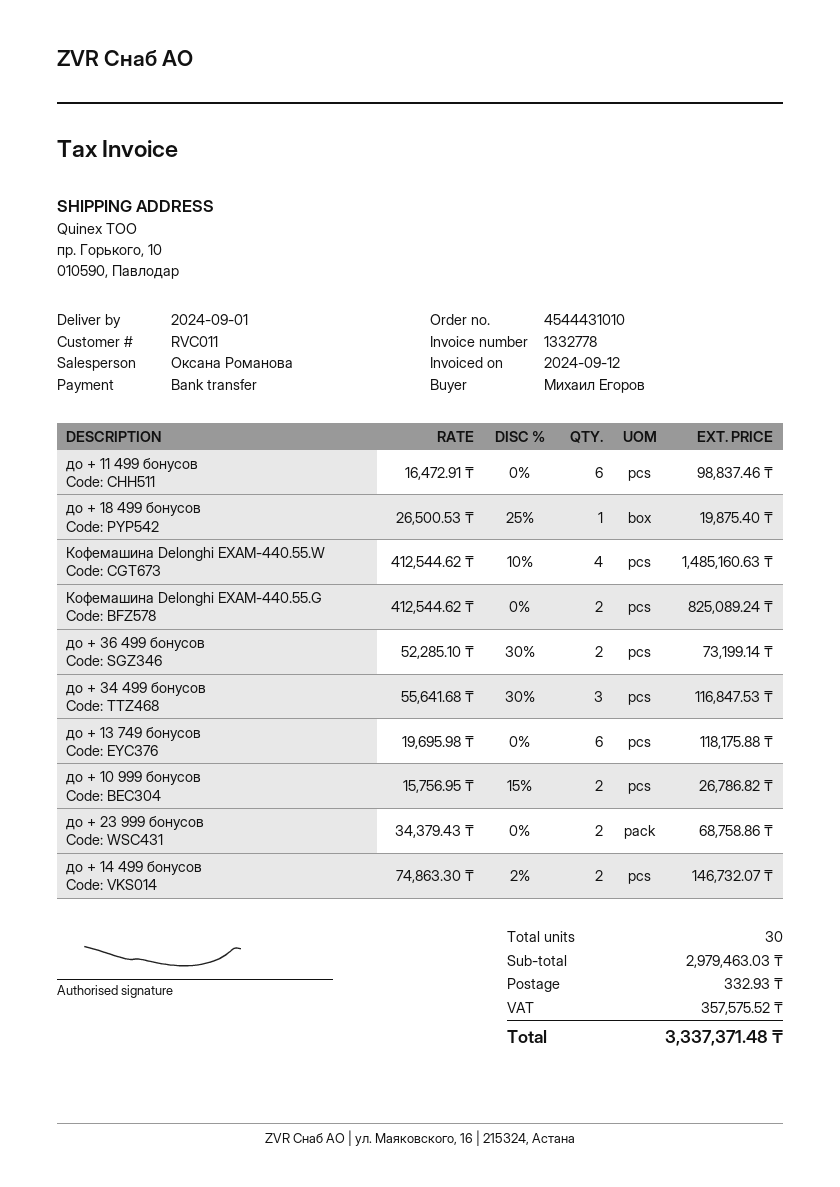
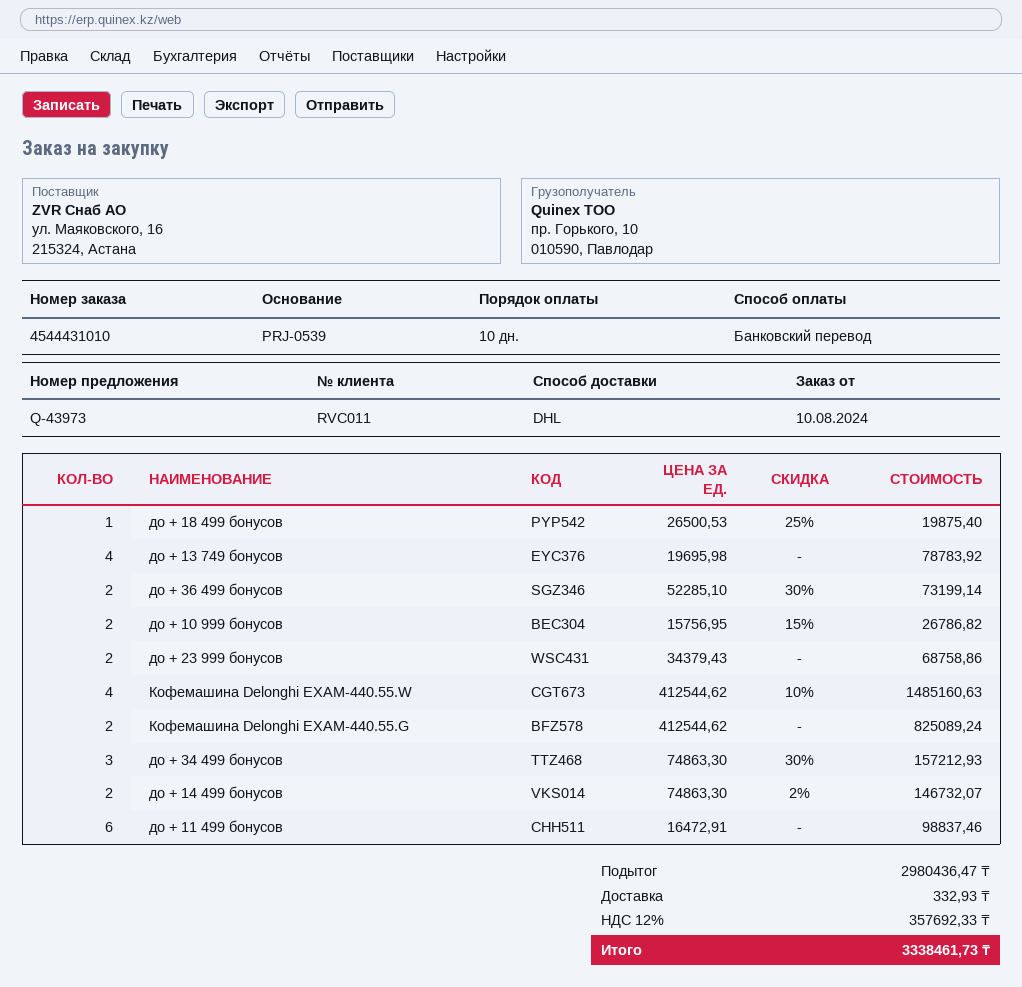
до + 34 499 бонусов: 3 x 55641.68 - 30% = 116847.53 -> 3 x 74863.30 - 30% = 157212.93
до + 13 749 бонусов: 6 x 19695.98 = 118175.88 -> 4 x 19695.98 = 78783.92
subtotal: 2979463.03 -> 2980436.47
tax: 357575.52 -> 357692.33
total: 3337371.48 -> 3338461.73

